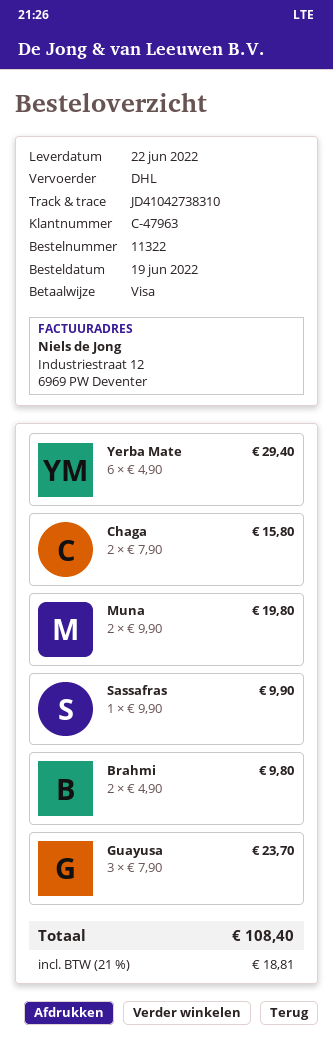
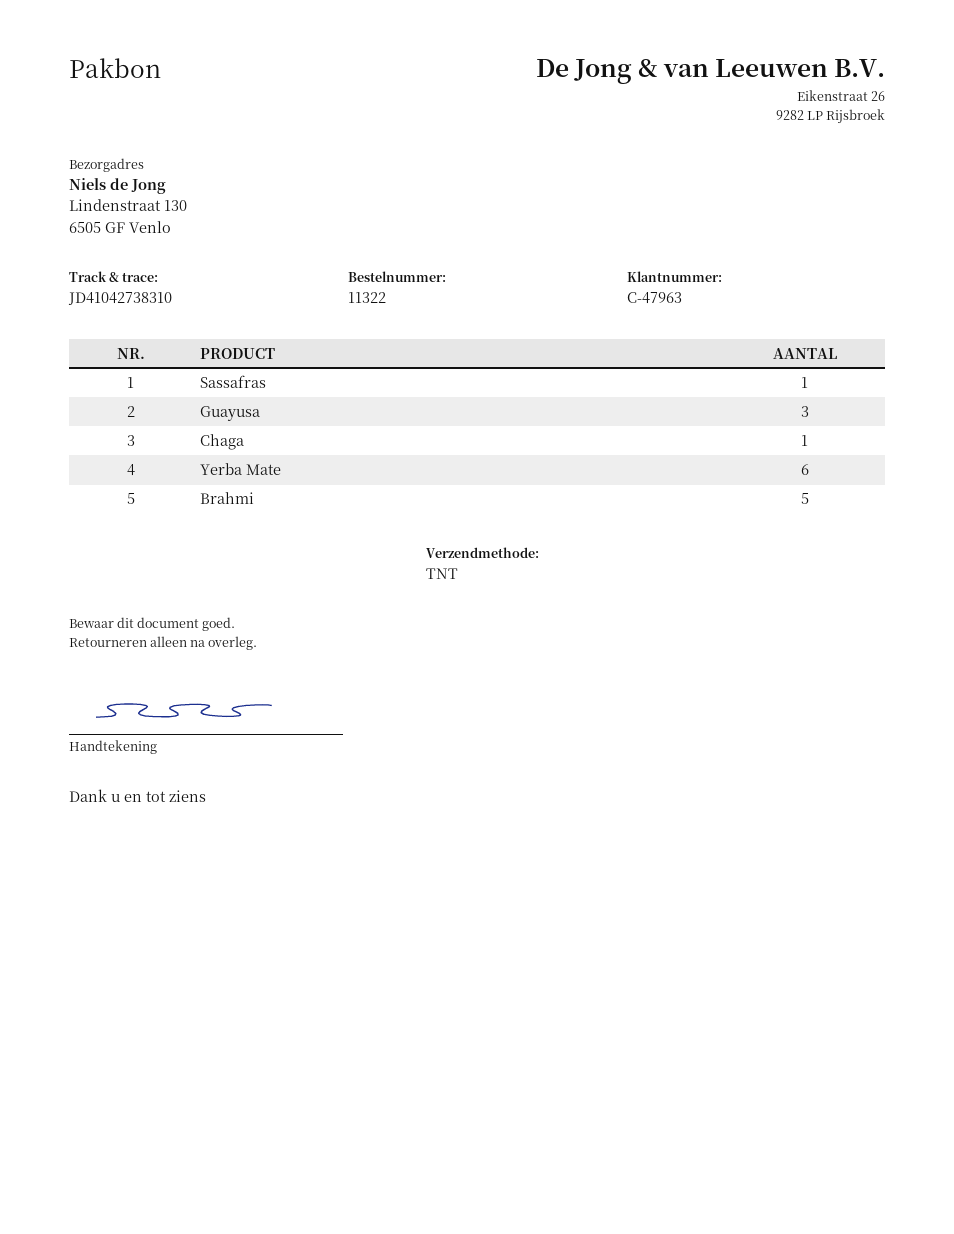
shipping method: DHL -> TNT
Chaga: 2 -> 1
Muna: 2 -> none
Brahmi: 2 -> 5

